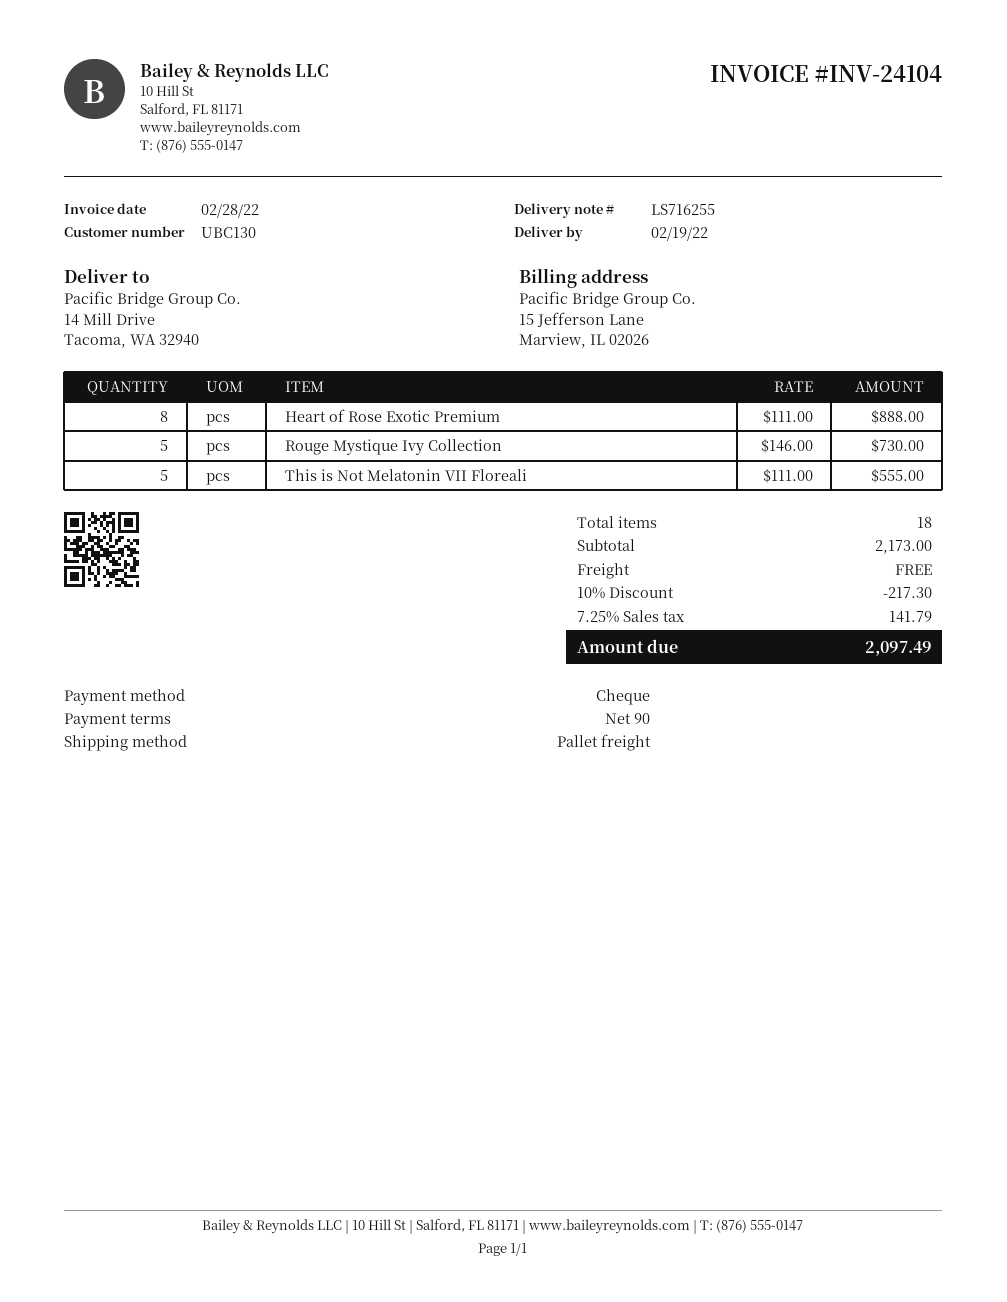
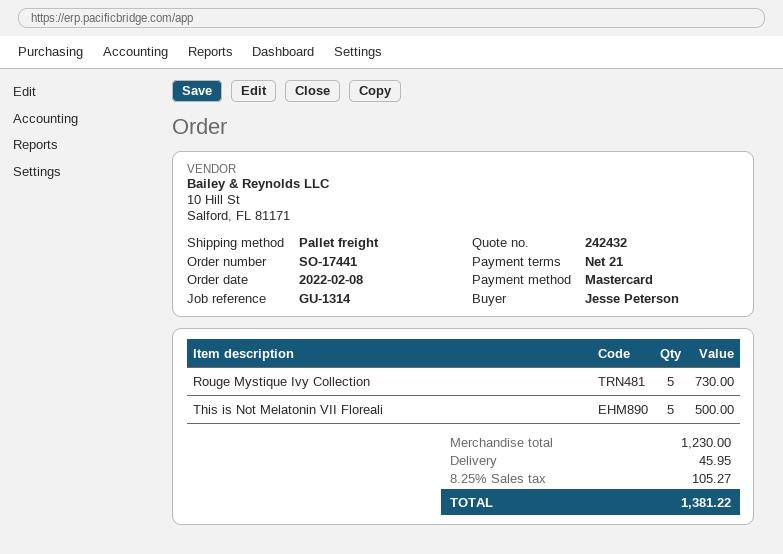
payment terms: 90 days -> 21 days
payment method: cheque -> Mastercard
Heart of Rose Exotic Premium: 8 for 888.00 -> none
This is Not Melatonin VII Floreali: 5 for 555.00 -> 5 for 500.00
subtotal: 2173.00 -> 1230.00
discount: 10% = 217.30 -> none
shipping: 0.00 -> 45.95
tax: 7.25% = 141.79 -> 8.25% = 105.27
total: 2097.49 -> 1381.22

